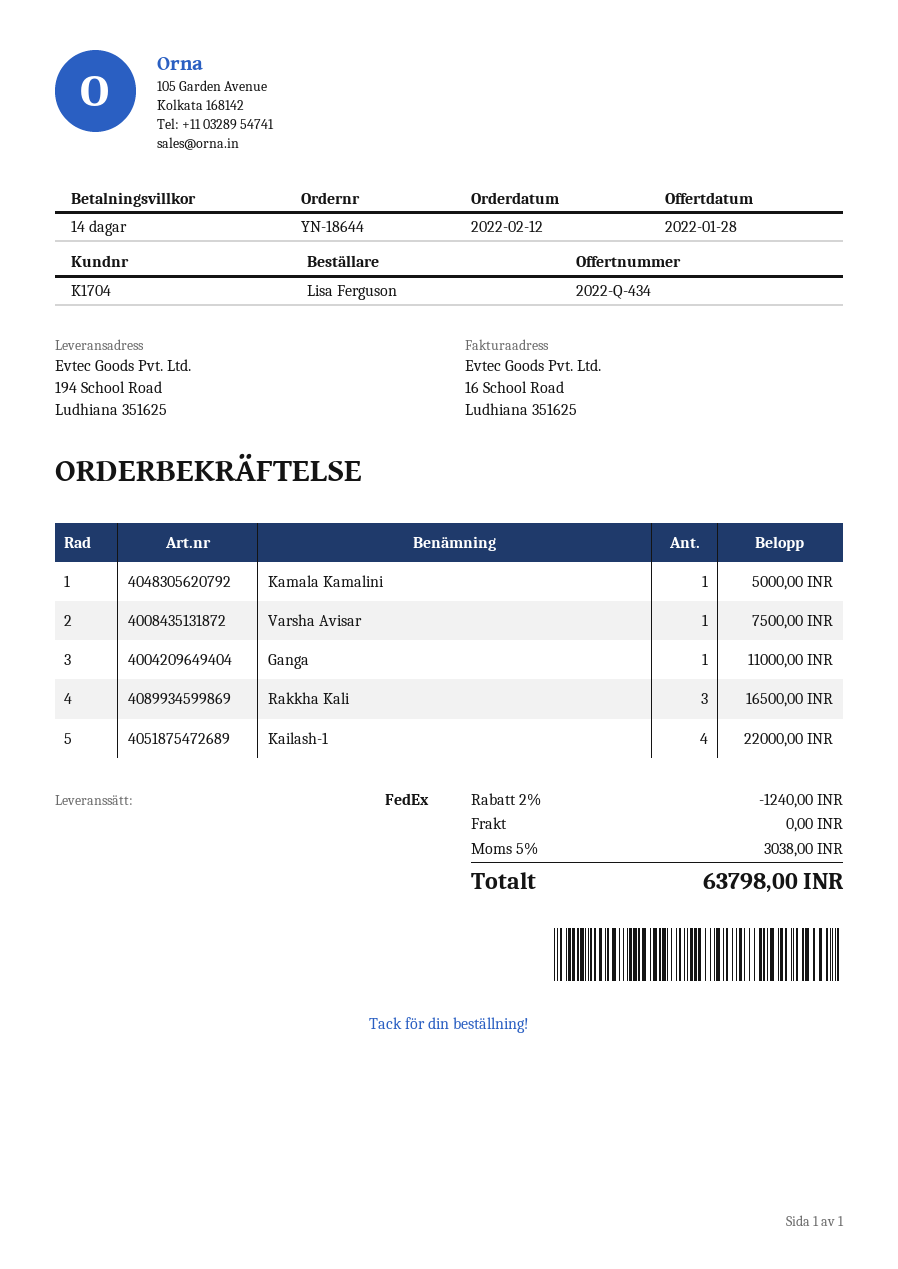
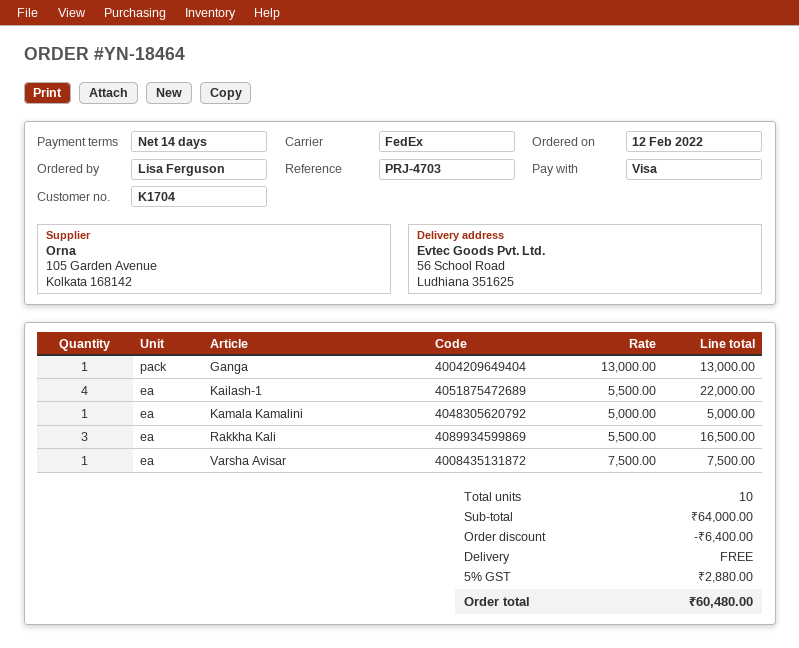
order number: YN-18644 -> YN-18464
ship to: 194 School Road, Ludhiana 351625 -> 56 School Road, Ludhiana 351625
Ganga: 1 for 11000.00 -> 1 for 13000.00
discount: 1240.00 -> 6400.00
tax: 5% = 3038.00 -> 5% = 2880.00
total: 63798.00 -> 60480.00

